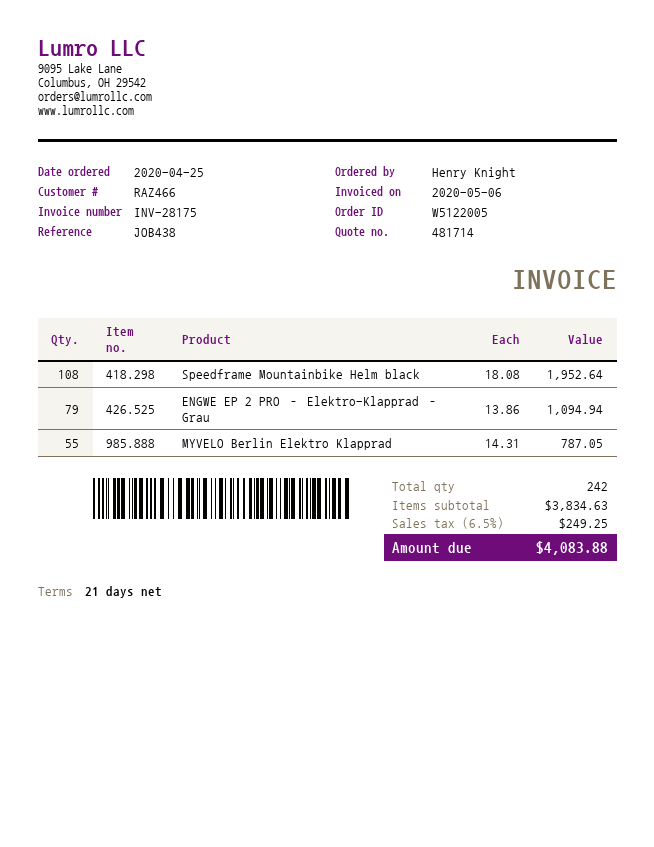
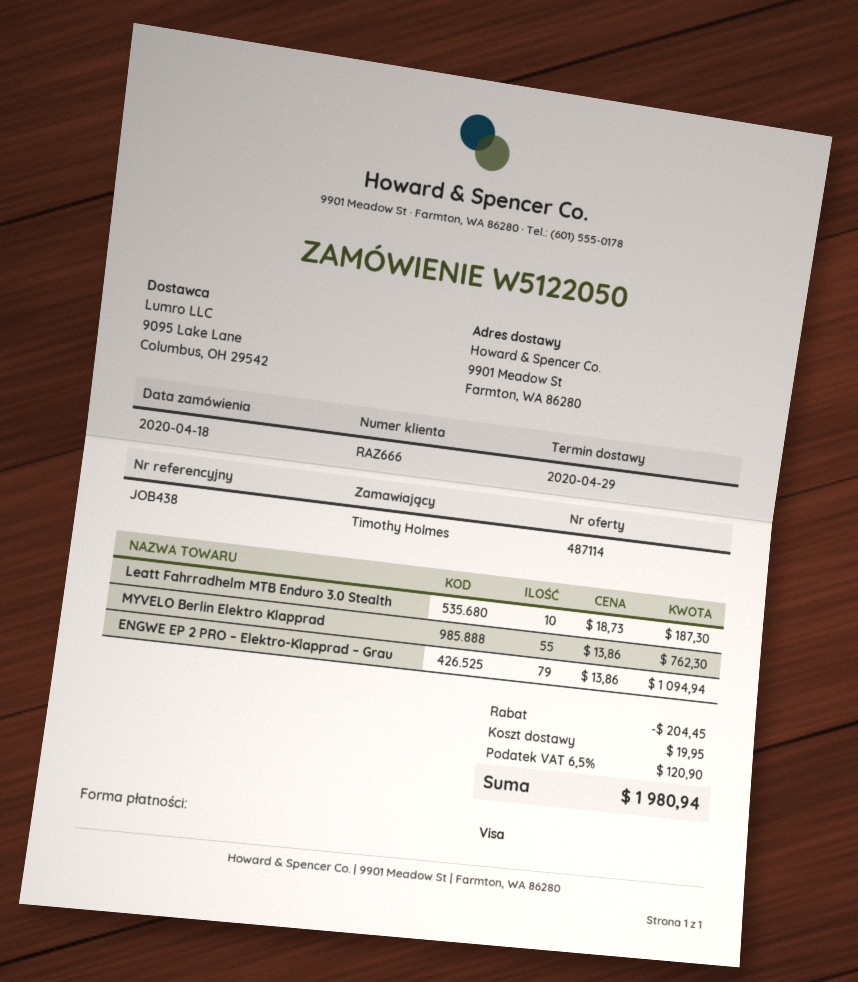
quote number: 481714 -> 487114
order number: W5122005 -> W5122050
order date: 2020-04-25 -> 2020-04-18
customer number: RAZ466 -> RAZ666
ordered by: Henry Knight -> Timothy Holmes
Speedframe Mountainbike Helm black: 108 x 18.08 = 1952.64 -> none
MYVELO Berlin Elektro Klapprad: 55 x 14.31 = 787.05 -> 55 x 13.86 = 762.30
Leatt Fahrradhelm MTB Enduro 3.0 Stealth: none -> 10 x 18.73 = 187.30
discount: none -> 204.45
shipping: none -> 19.95
tax: 6.5% = 249.25 -> 6.5% = 120.90
total: 4083.88 -> 1980.94

